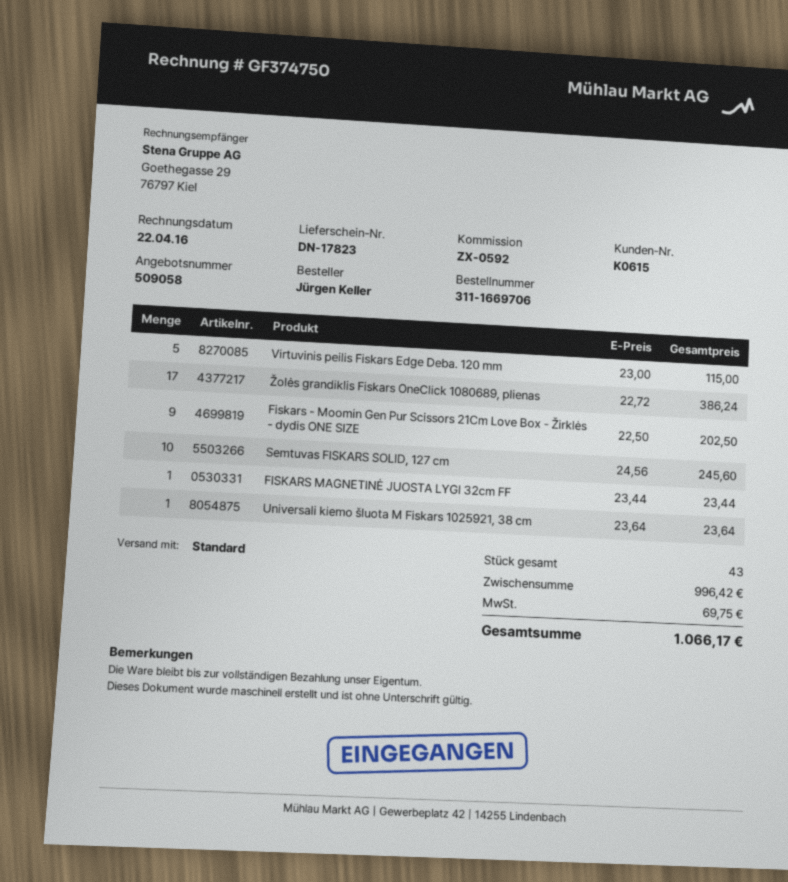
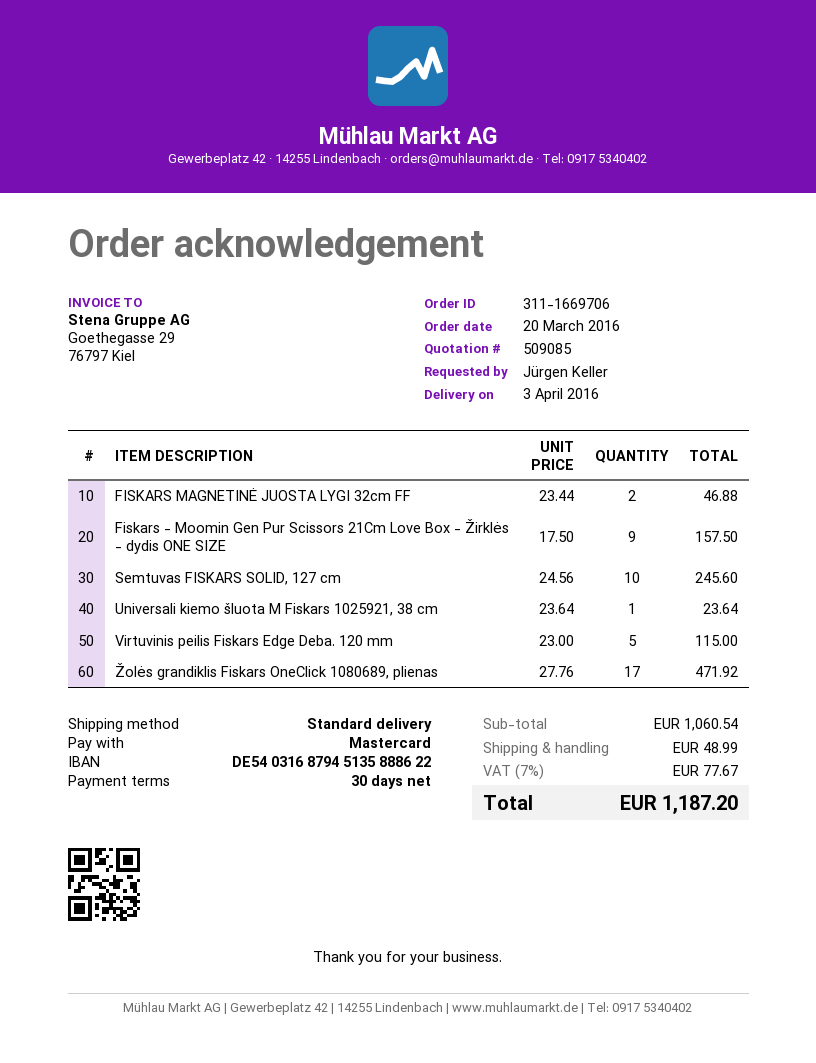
quote number: 509058 -> 509085
Žolės grandiklis Fiskars OneClick 1080689, plienas: 17 x 22.72 = 386.24 -> 17 x 27.76 = 471.92
Fiskars - Moomin Gen Pur Scissors 21Cm Love Box - Žirklės - dydis ONE SIZE: 9 x 22.50 = 202.50 -> 9 x 17.50 = 157.50
FISKARS MAGNETINĖ JUOSTA LYGI 32cm FF: 1 x 23.44 = 23.44 -> 2 x 23.44 = 46.88
subtotal: 996.42 -> 1060.54
shipping: none -> 48.99
tax: 69.75 -> 77.67
total: 1066.17 -> 1187.20

